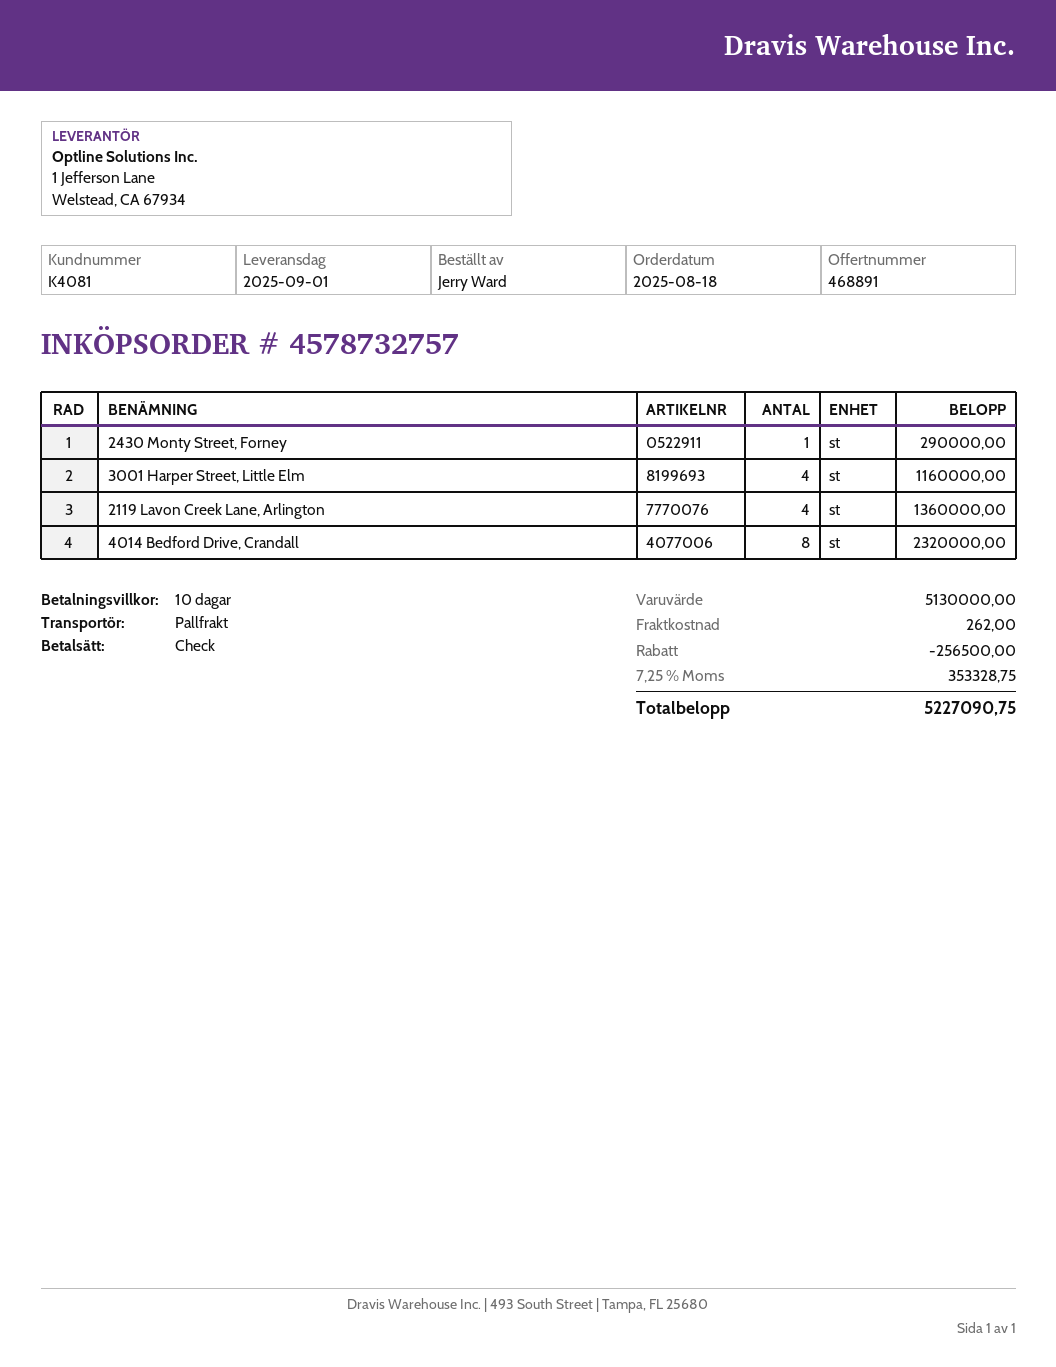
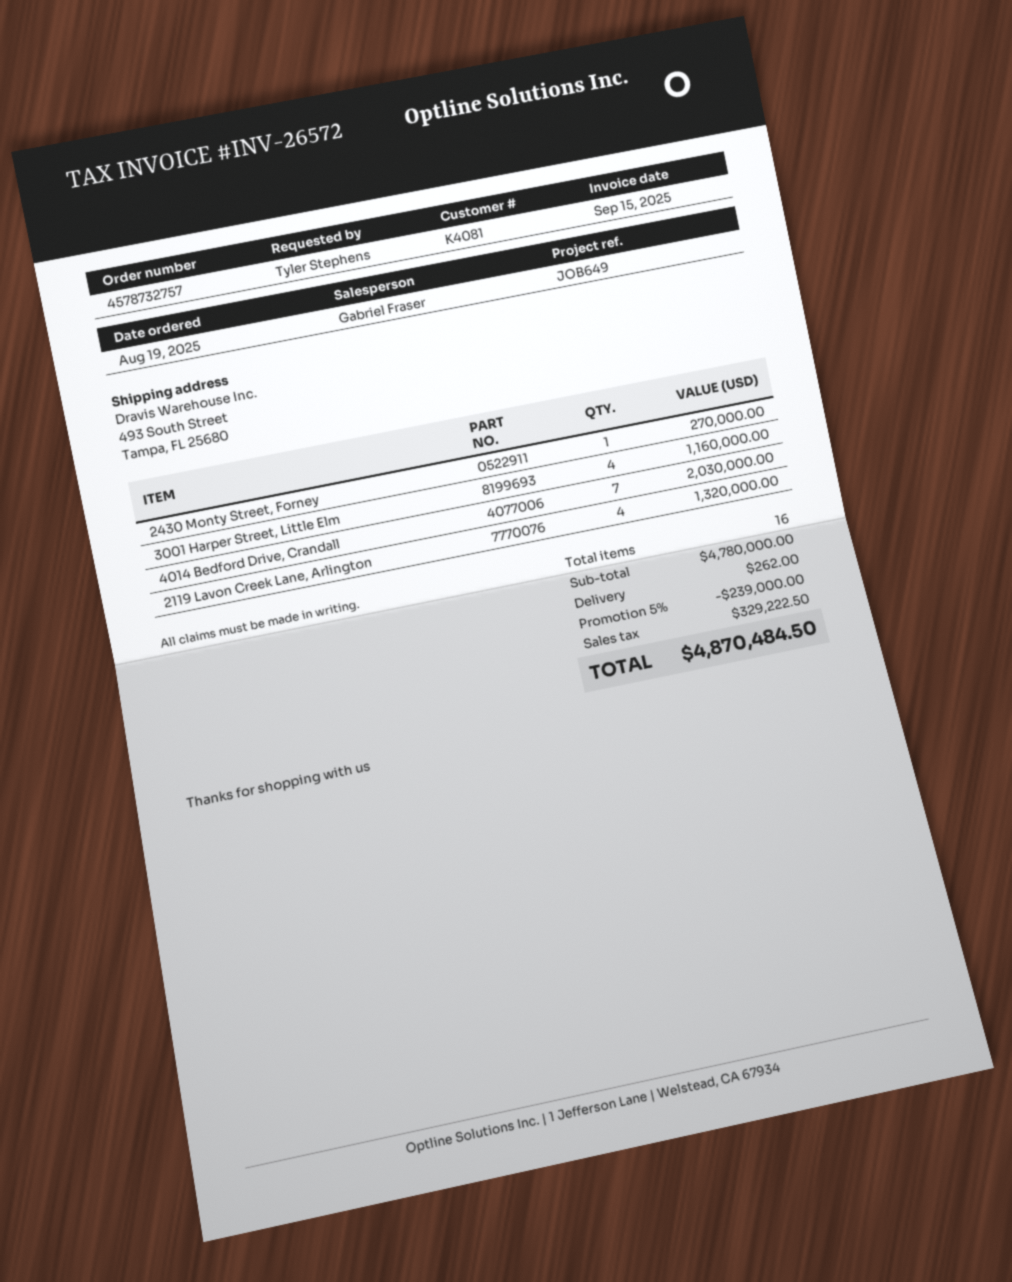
order date: 2025-08-18 -> 2025-08-19
ordered by: Jerry Ward -> Tyler Stephens
2430 Monty Street, Forney: 1 for 290000.00 -> 1 for 270000.00
2119 Lavon Creek Lane, Arlington: 4 for 1360000.00 -> 4 for 1320000.00
4014 Bedford Drive, Crandall: 8 for 2320000.00 -> 7 for 2030000.00
subtotal: 5130000.00 -> 4780000.00
discount: 256500.00 -> 239000.00
tax: 353328.75 -> 329222.50
total: 5227090.75 -> 4870484.50

